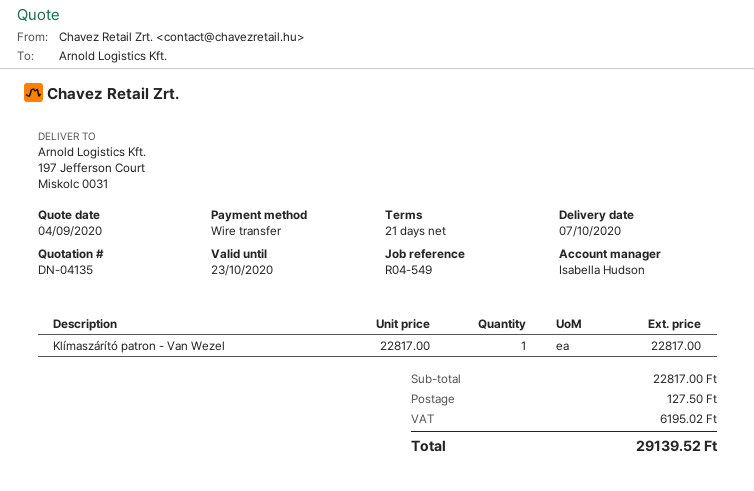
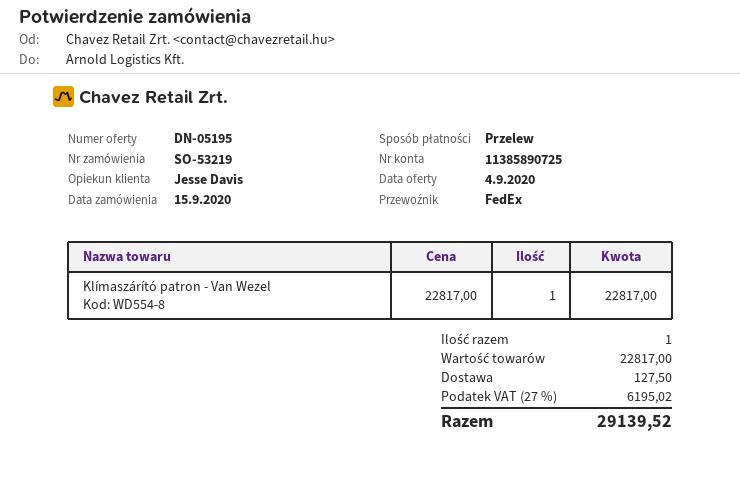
quote number: DN-04135 -> DN-05195
sales rep: Isabella Hudson -> Jesse Davis

